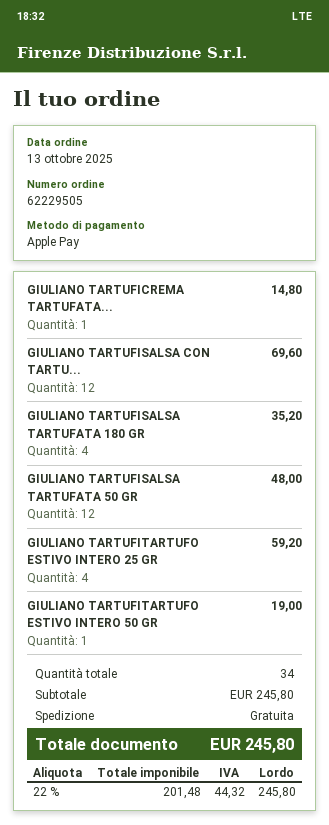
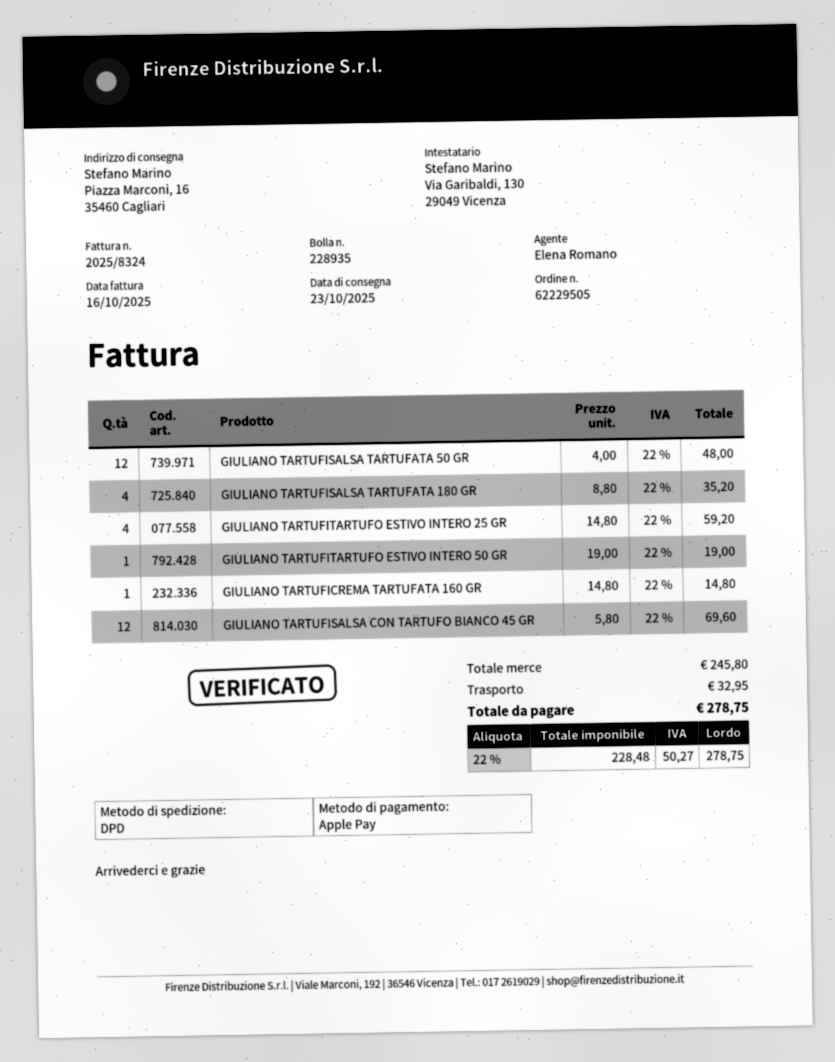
shipping: 0.00 -> 32.95
net: 201.48 -> 228.48
tax: 22% = 44.32 -> 22% = 50.27
total: 245.80 -> 278.75

